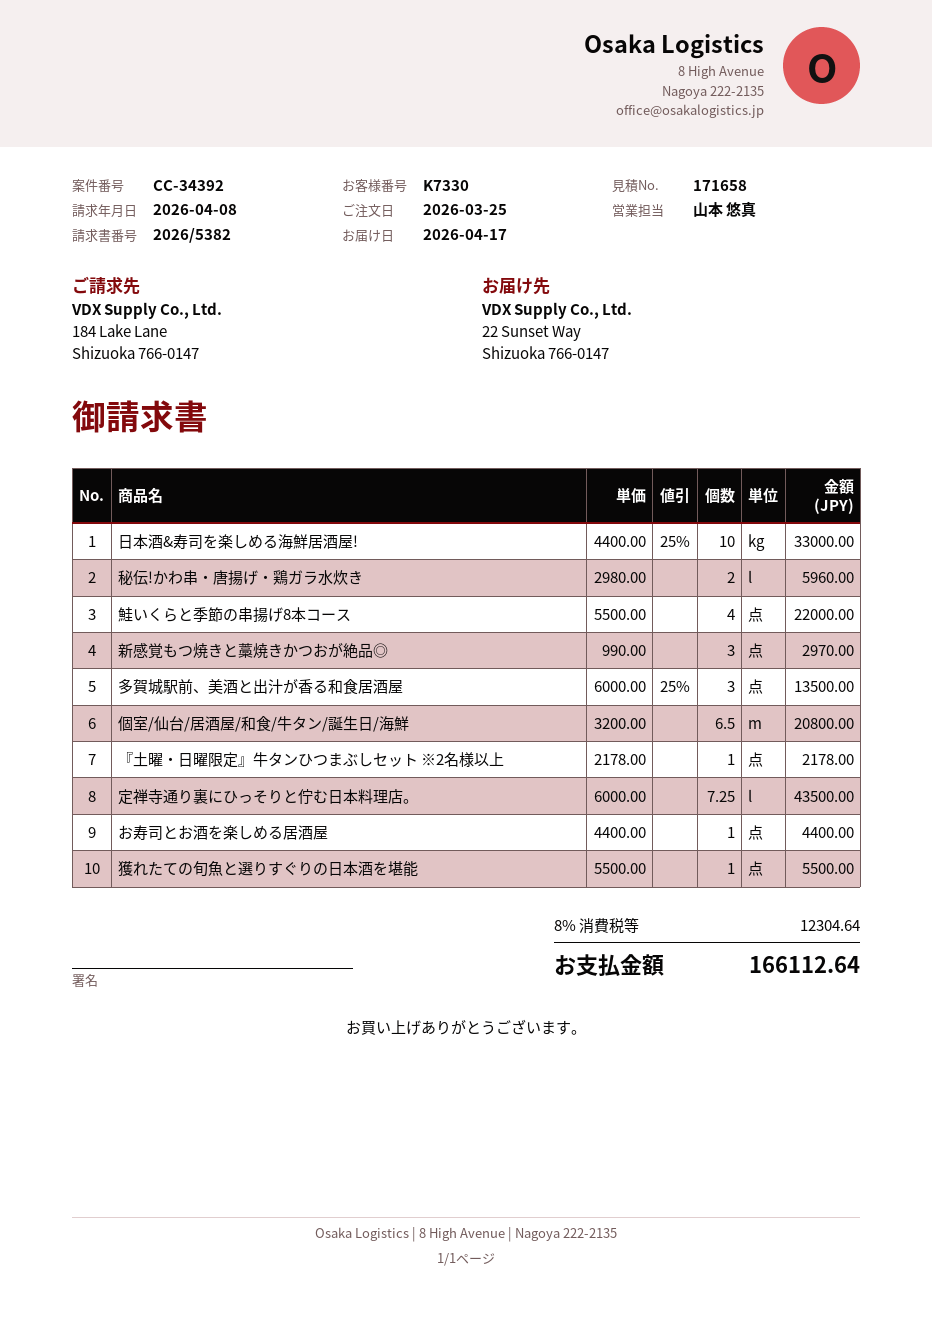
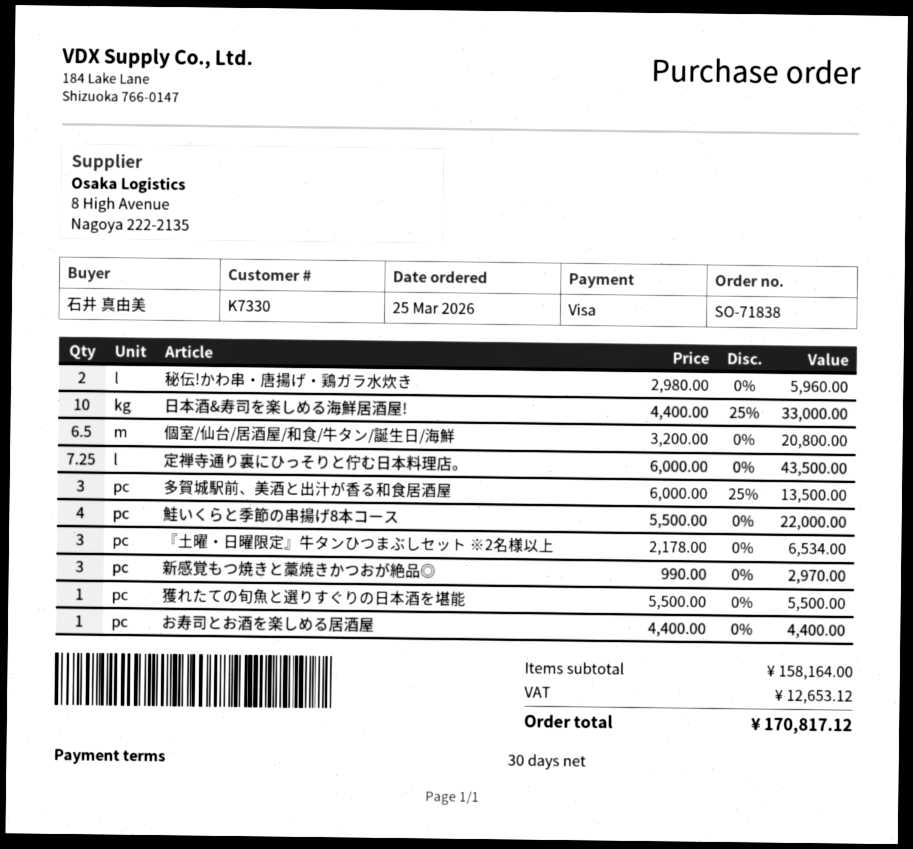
『土曜・日曜限定』牛タンひつまぶしセット ※2名様以上: 1 x 2178.00 = 2178.00 -> 3 x 2178.00 = 6534.00
tax: 12304.64 -> 12653.12
total: 166112.64 -> 170817.12

